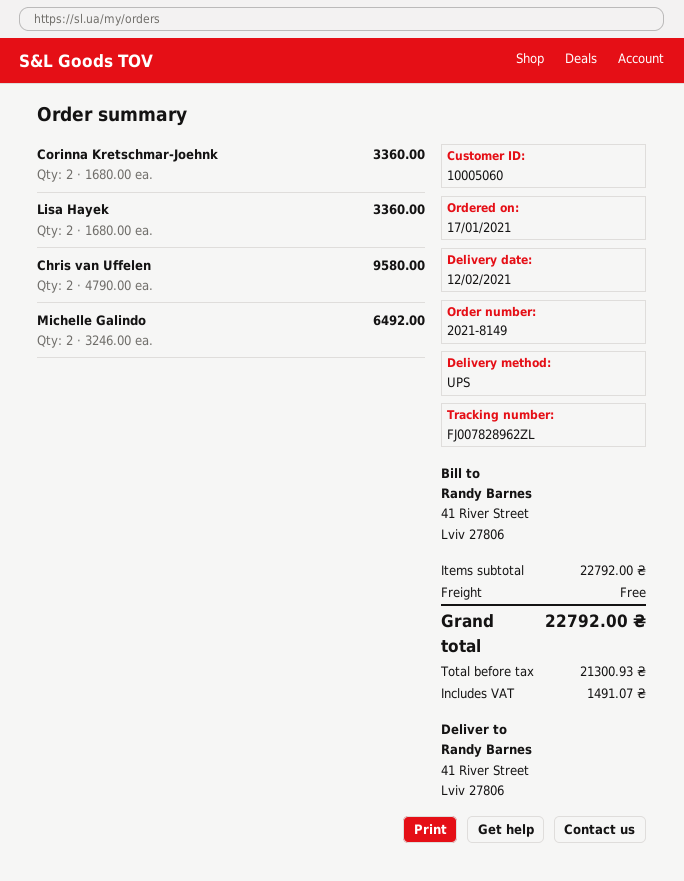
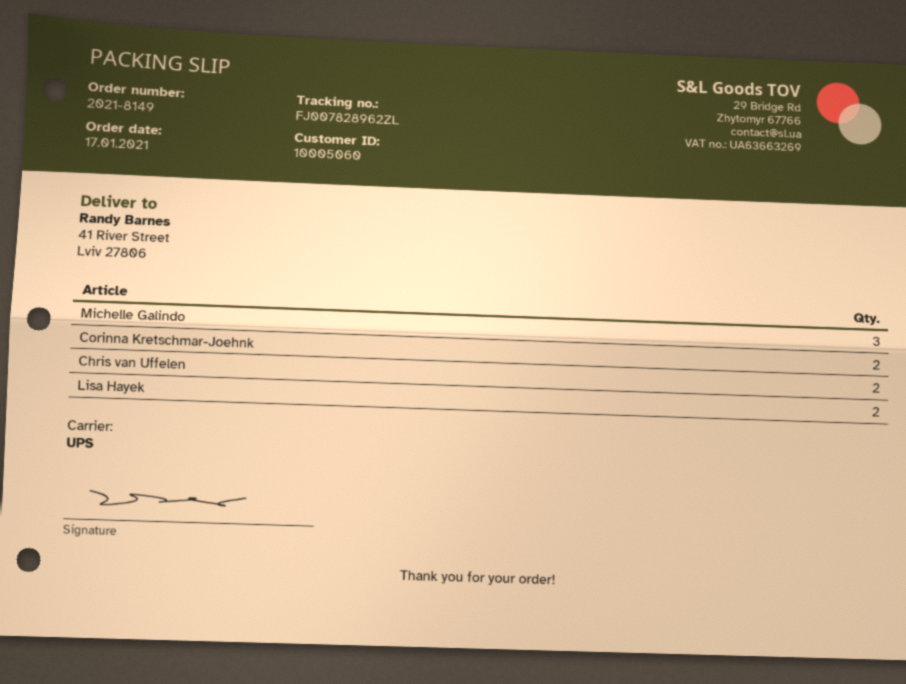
Michelle Galindo: 2 -> 3

